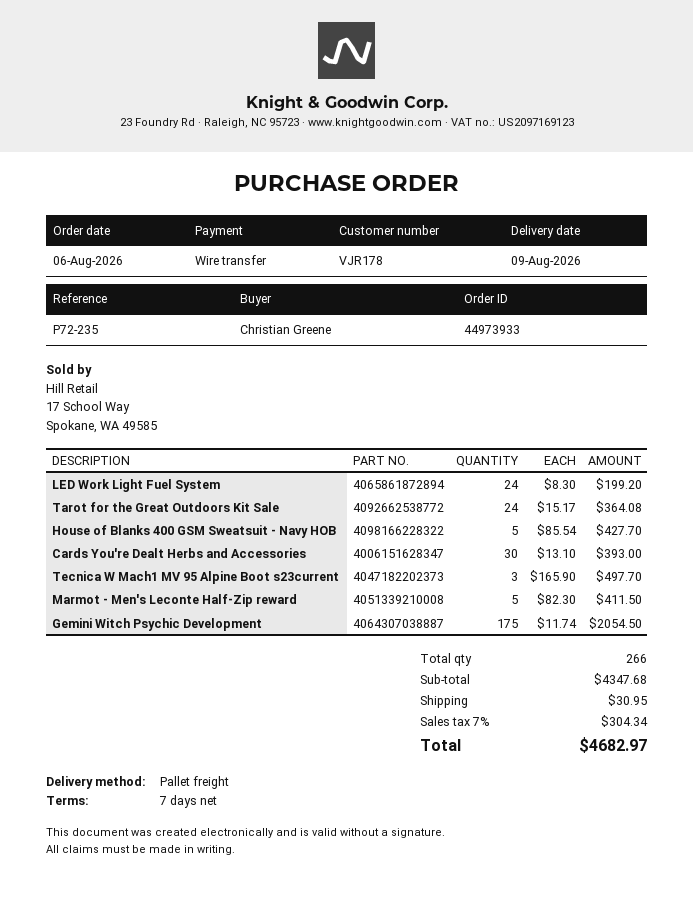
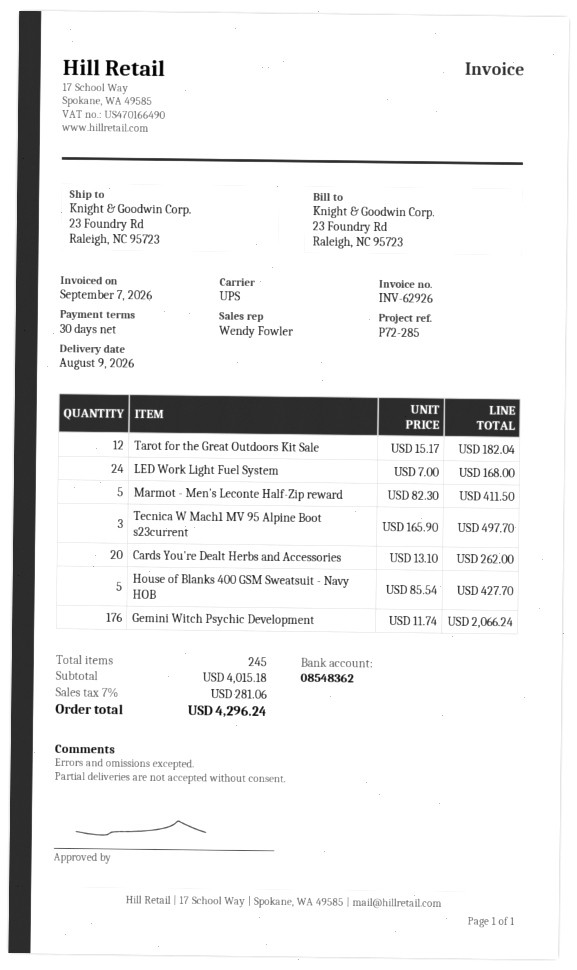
payment terms: 7 days -> 30 days
reference: P72-235 -> P72-285
shipping method: pallet freight -> UPS
LED Work Light Fuel System: 24 x 8.30 = 199.20 -> 24 x 7.00 = 168.00
Tarot for the Great Outdoors Kit Sale: 24 x 15.17 = 364.08 -> 12 x 15.17 = 182.04
Cards You're Dealt Herbs and Accessories: 30 x 13.10 = 393.00 -> 20 x 13.10 = 262.00
Gemini Witch Psychic Development: 175 x 11.74 = 2054.50 -> 176 x 11.74 = 2066.24
total quantity: 266 -> 245
subtotal: 4347.68 -> 4015.18
shipping: 30.95 -> none
tax: 7% = 304.34 -> 7% = 281.06
total: 4682.97 -> 4296.24

